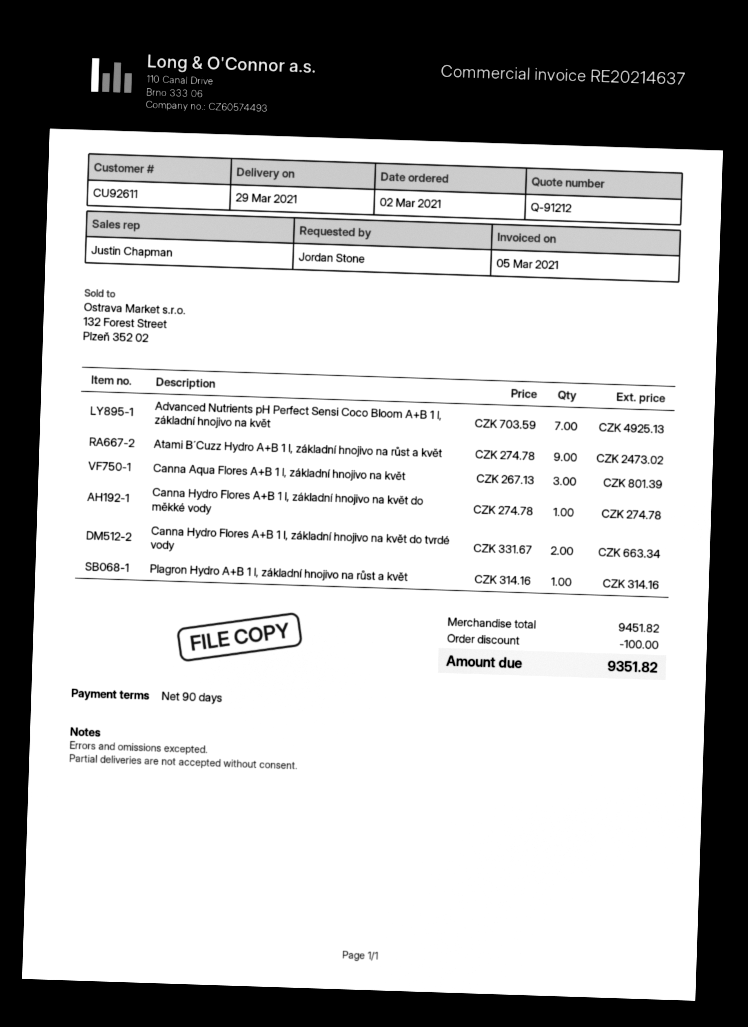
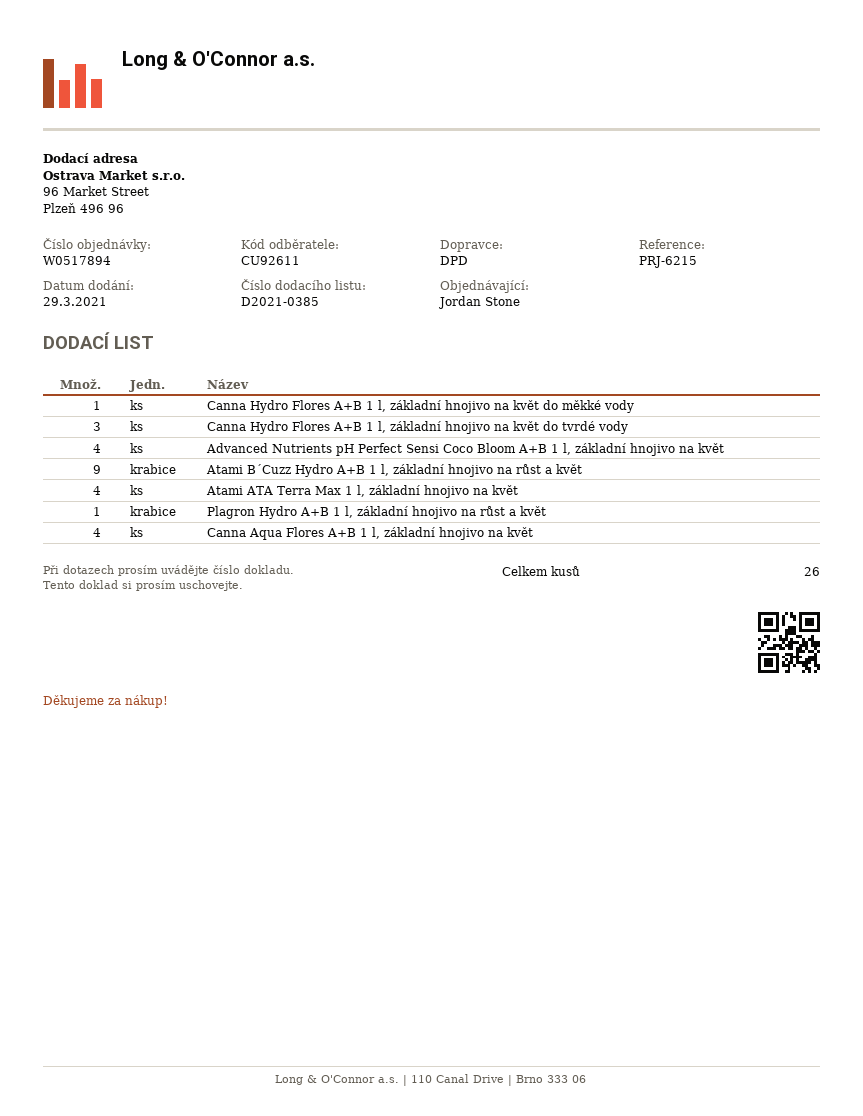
Advanced Nutrients pH Perfect Sensi Coco Bloom A+B 1 l, základní hnojivo na květ: 7 -> 4
Canna Aqua Flores A+B 1 l, základní hnojivo na květ: 3 -> 4
Canna Hydro Flores A+B 1 l, základní hnojivo na květ do tvrdé vody: 2 -> 3
Atami ATA Terra Max 1 l, základní hnojivo na květ: none -> 4

